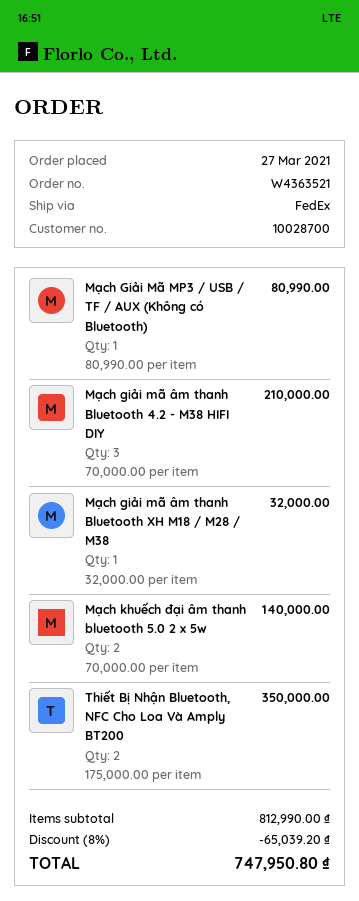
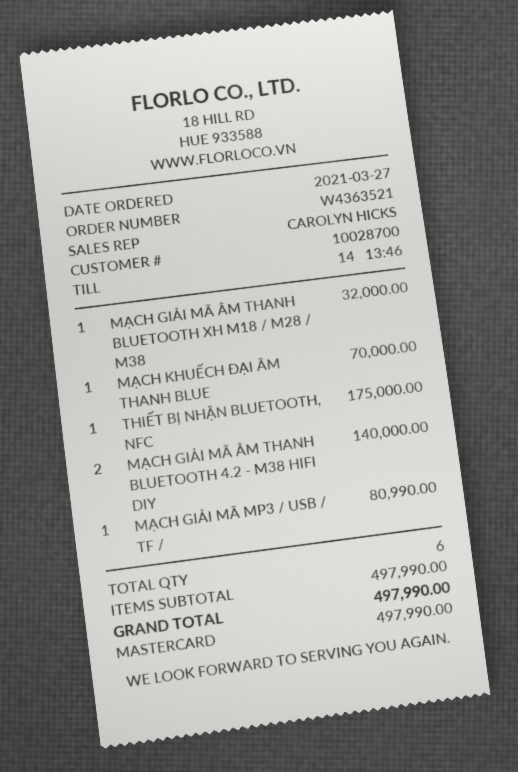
Mạch giải mã âm thanh Bluetooth 4.2 - M38 HIFI DIY: 3 for 210000.00 -> 2 for 140000.00
Mạch khuếch đại âm thanh bluetooth 5.0 2 x 5w: 2 for 140000.00 -> 1 for 70000.00
Thiết Bị Nhận Bluetooth, NFC Cho Loa Và Amply BT200: 2 for 350000.00 -> 1 for 175000.00
subtotal: 812990.00 -> 497990.00
discount: 8% = 65039.20 -> none
total: 747950.80 -> 497990.00

